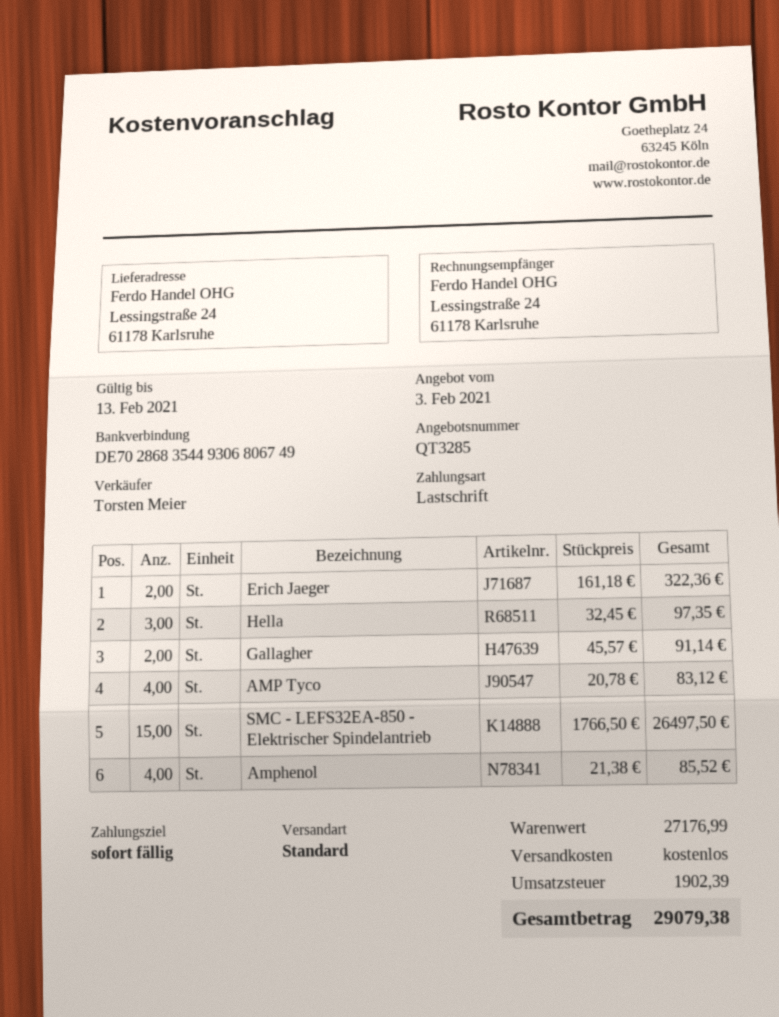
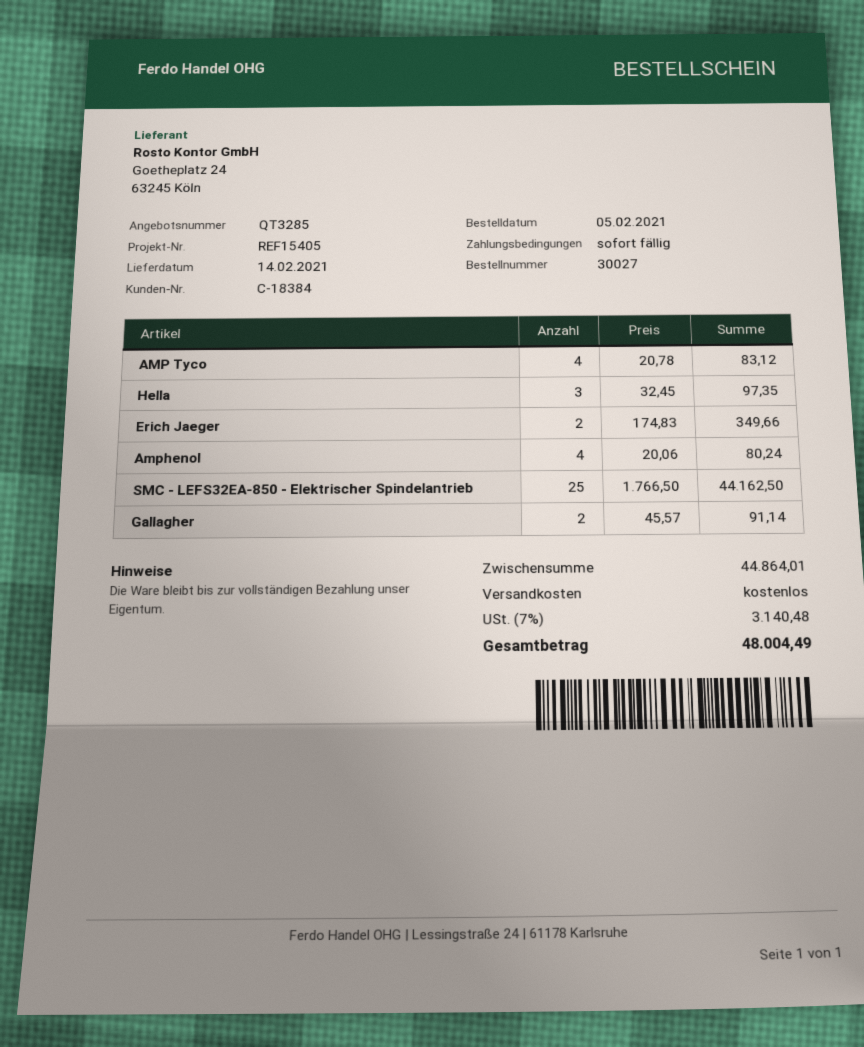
Erich Jaeger: 2 x 161.18 = 322.36 -> 2 x 174.83 = 349.66
SMC - LEFS32EA-850 - Elektrischer Spindelantrieb: 15 x 1766.50 = 26497.50 -> 25 x 1766.50 = 44162.50
Amphenol: 4 x 21.38 = 85.52 -> 4 x 20.06 = 80.24
subtotal: 27176.99 -> 44864.01
tax: 1902.39 -> 3140.48
total: 29079.38 -> 48004.49

